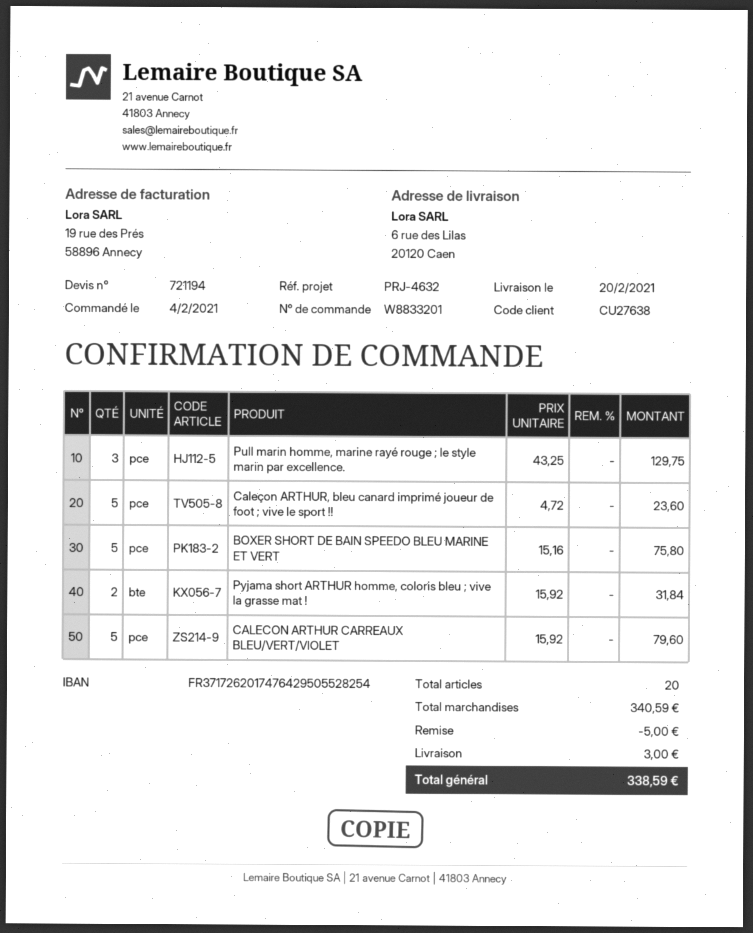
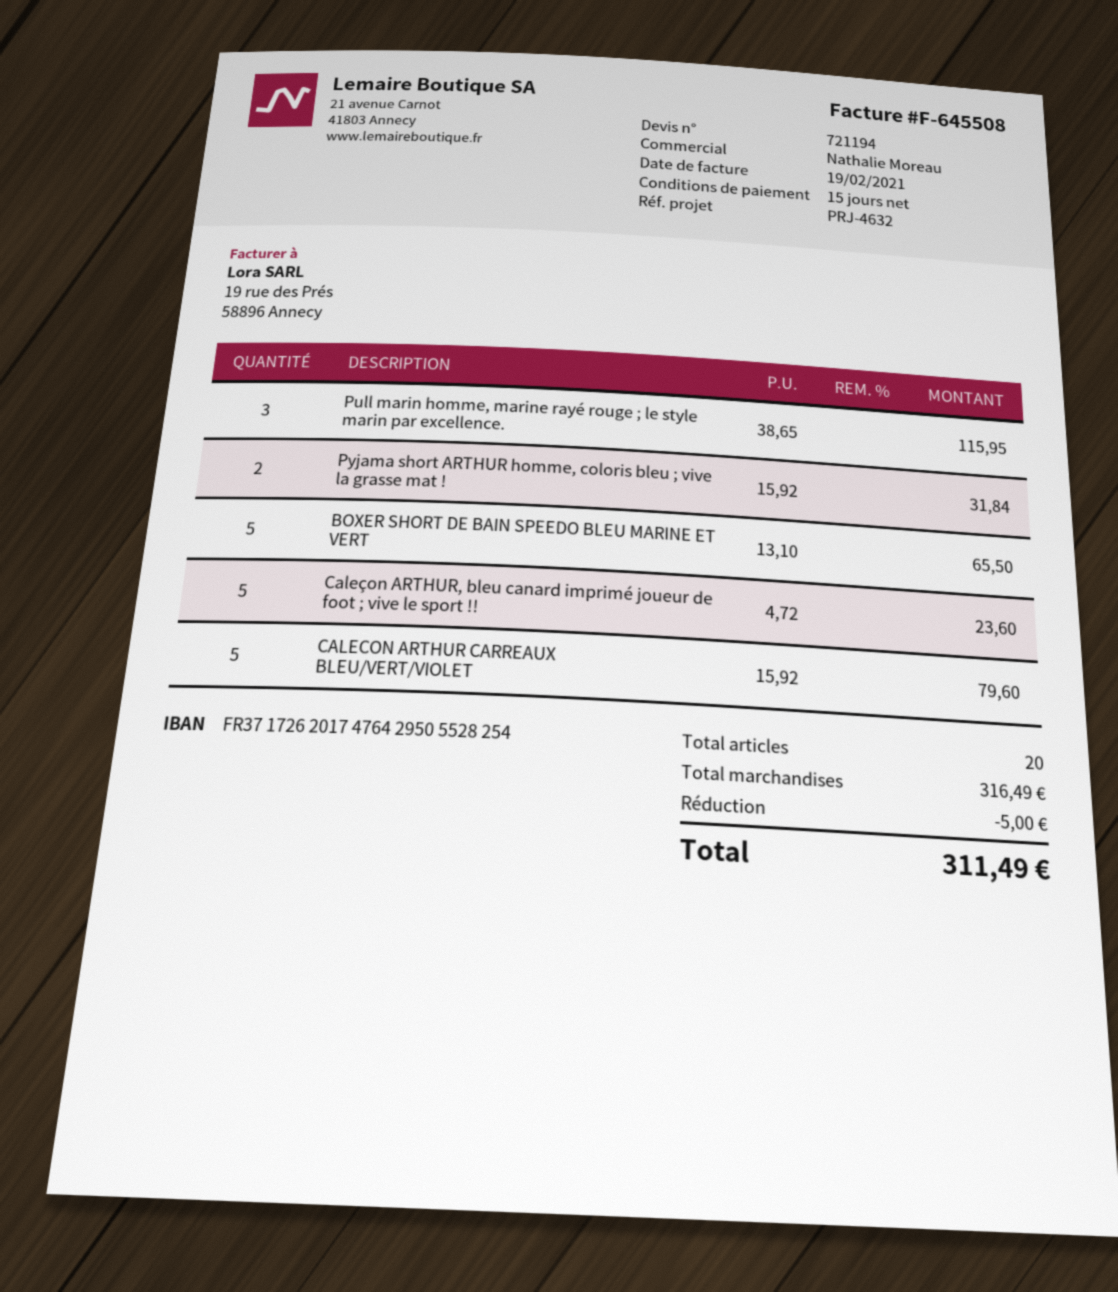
Pull marin homme, marine rayé rouge ; le style marin par excellence.: 3 x 43.25 = 129.75 -> 3 x 38.65 = 115.95
BOXER SHORT DE BAIN SPEEDO BLEU MARINE ET VERT: 5 x 15.16 = 75.80 -> 5 x 13.10 = 65.50
subtotal: 340.59 -> 316.49
shipping: 3.00 -> none
total: 338.59 -> 311.49

